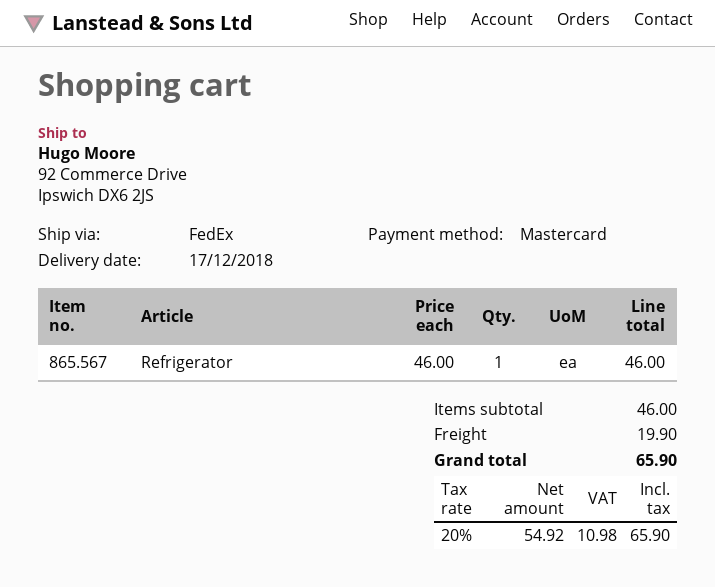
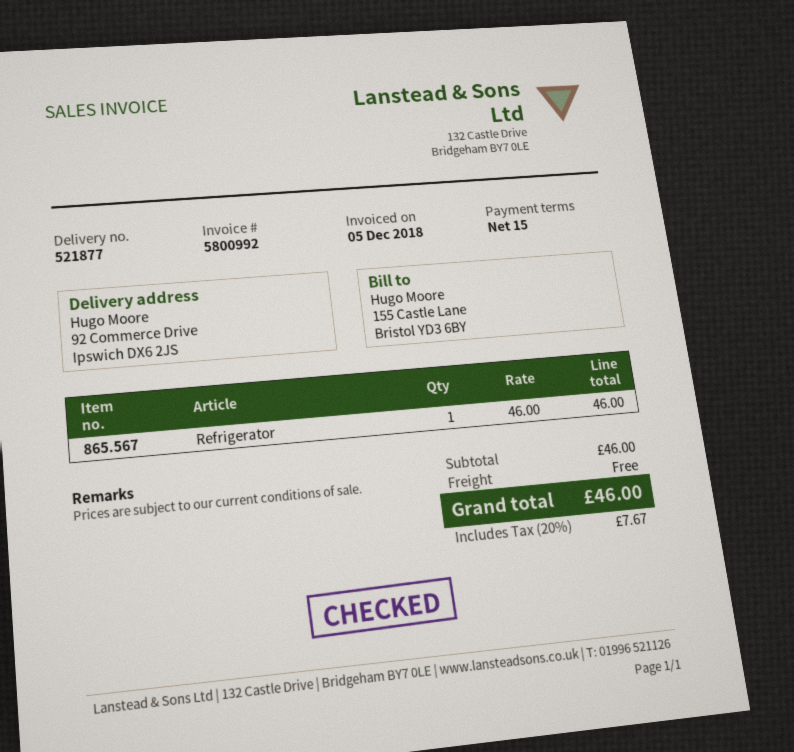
shipping: 19.90 -> 0.00
tax: 20% = 10.98 -> 20% = 7.67
total: 65.90 -> 46.00

